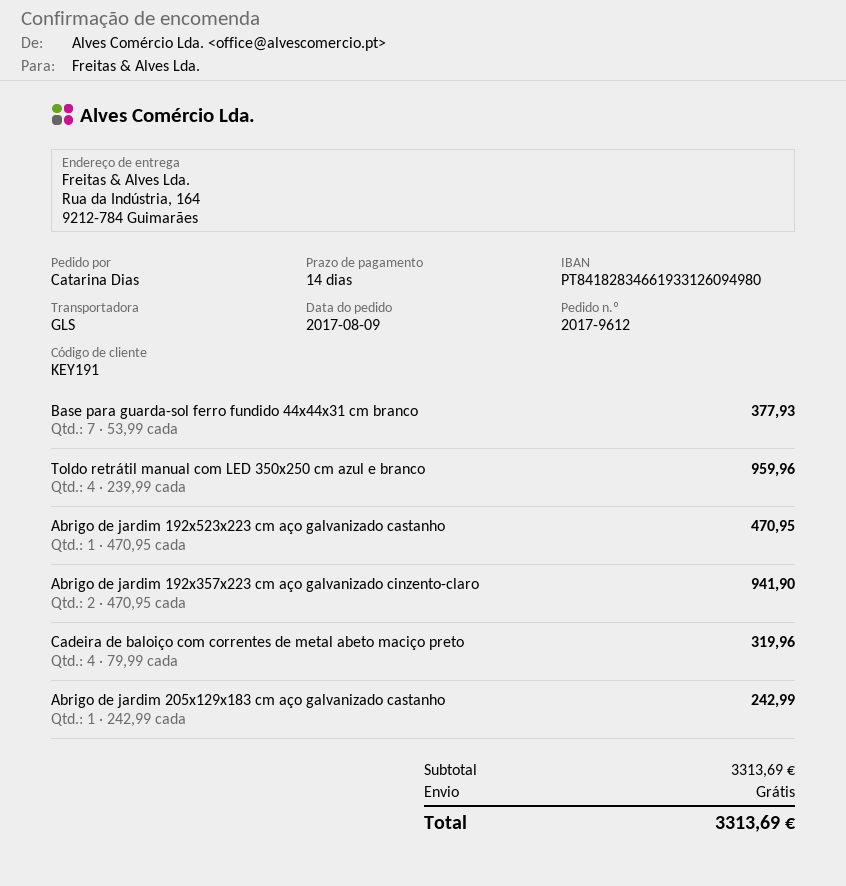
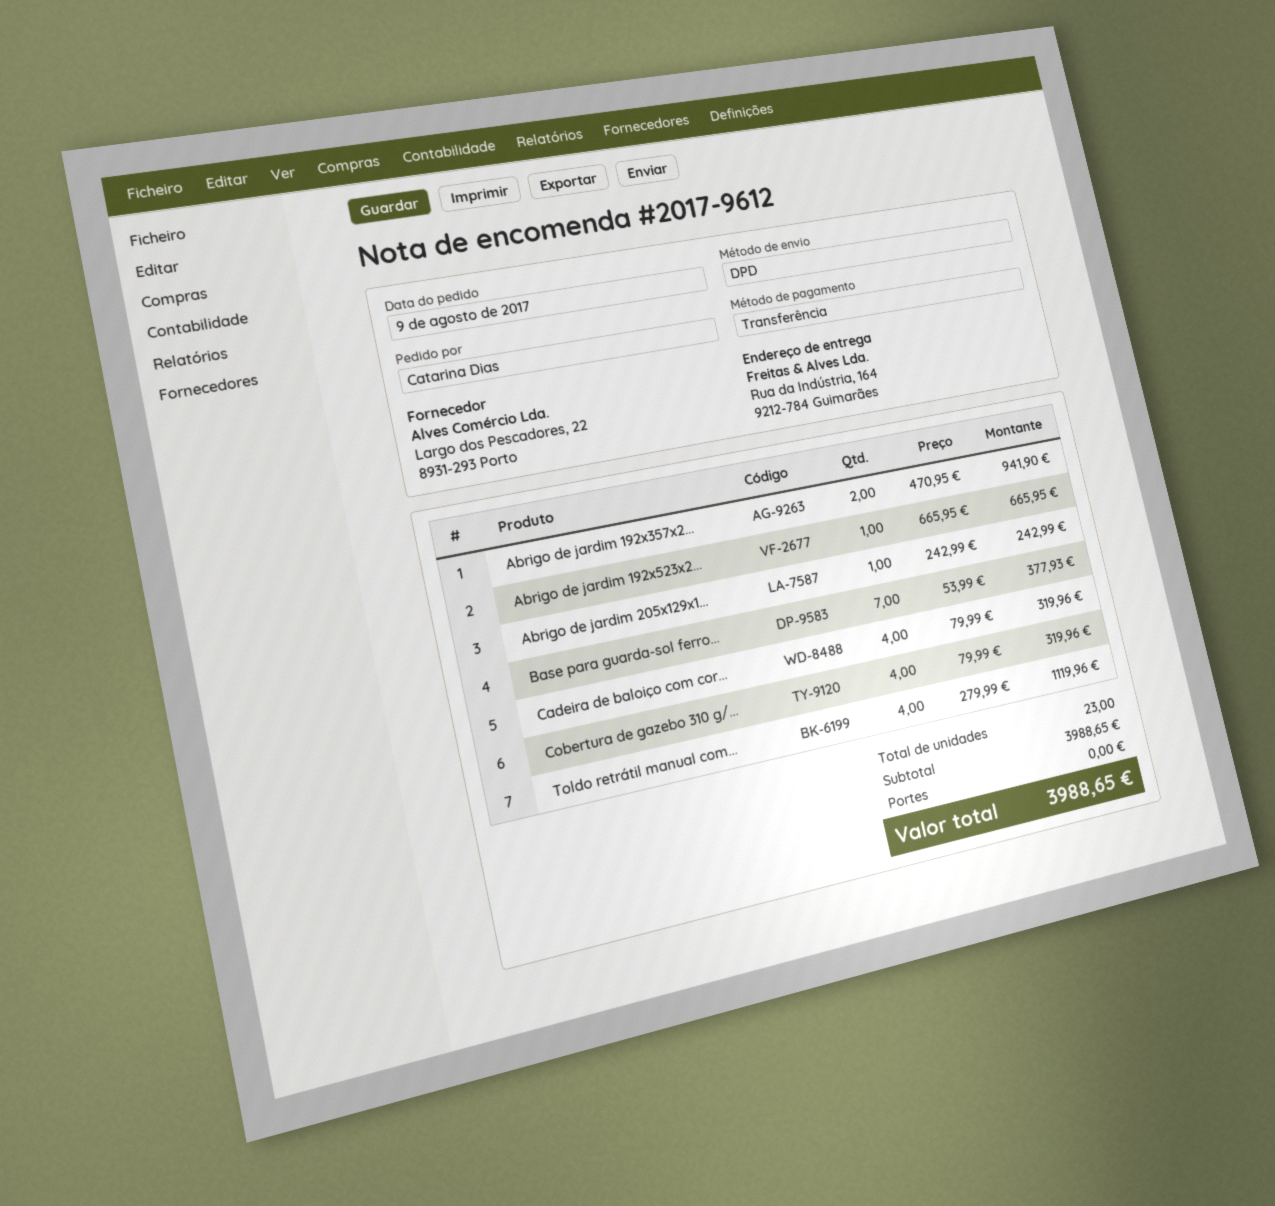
shipping method: GLS -> DPD
Toldo retrátil manual com LED 350x250 cm azul e branco: 4 x 239.99 = 959.96 -> 4 x 279.99 = 1119.96
Abrigo de jardim 192x523x223 cm aço galvanizado castanho: 1 x 470.95 = 470.95 -> 1 x 665.95 = 665.95
Cobertura de gazebo 310 g/...: none -> 4 x 79.99 = 319.96
subtotal: 3313.69 -> 3988.65
total: 3313.69 -> 3988.65

